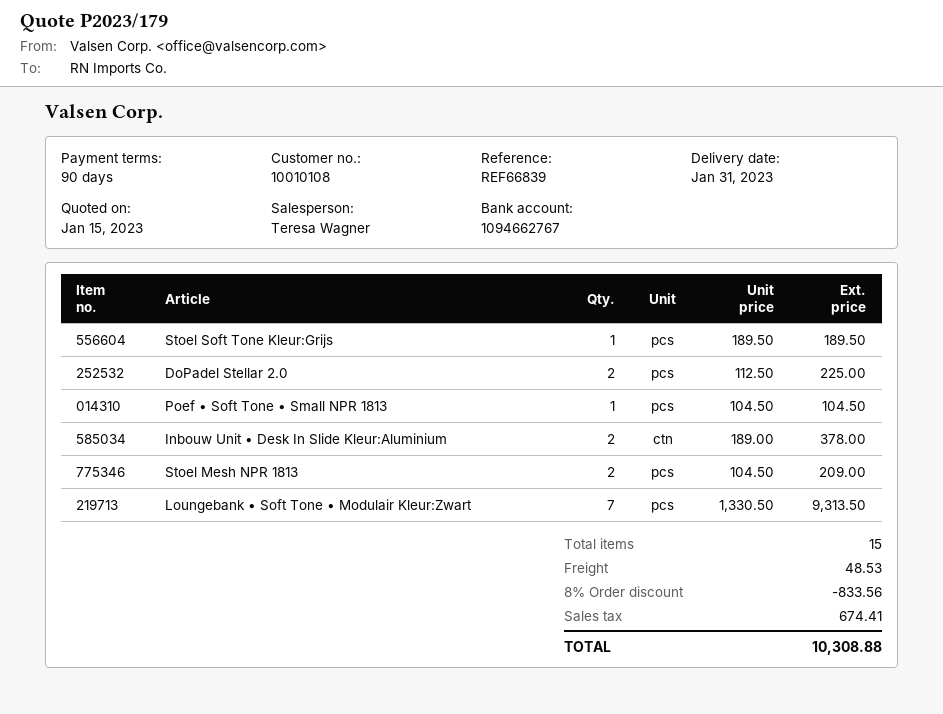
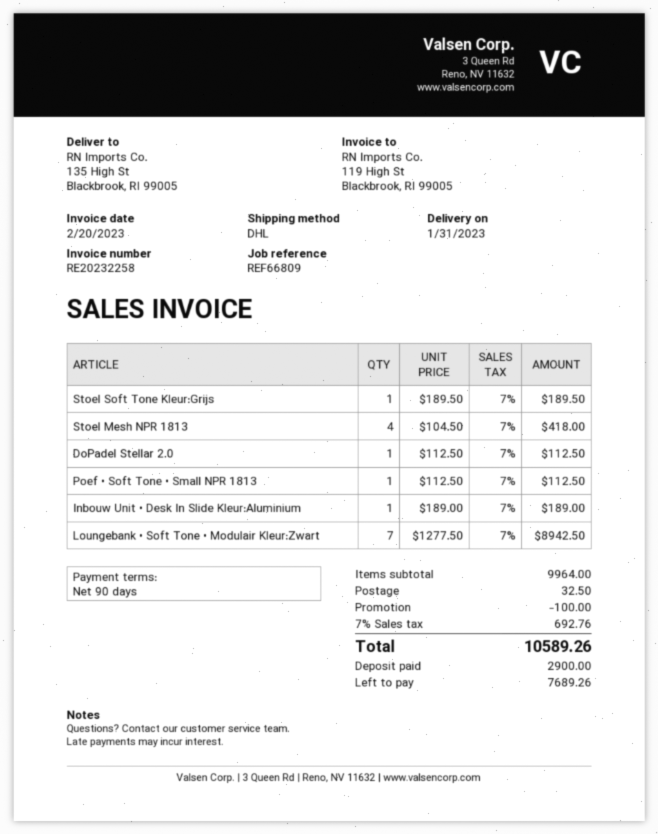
reference: REF66839 -> REF66809
DoPadel Stellar 2.0: 2 x 112.50 = 225.00 -> 1 x 112.50 = 112.50
Poef • Soft Tone • Small NPR 1813: 1 x 104.50 = 104.50 -> 1 x 112.50 = 112.50
Inbouw Unit • Desk In Slide Kleur:Aluminium: 2 x 189.00 = 378.00 -> 1 x 189.00 = 189.00
Stoel Mesh NPR 1813: 2 x 104.50 = 209.00 -> 4 x 104.50 = 418.00
Loungebank • Soft Tone • Modulair Kleur:Zwart: 7 x 1330.50 = 9313.50 -> 7 x 1277.50 = 8942.50
discount: 833.56 -> 100.00
shipping: 48.53 -> 32.50
tax: 674.41 -> 692.76
total: 10308.88 -> 10589.26

